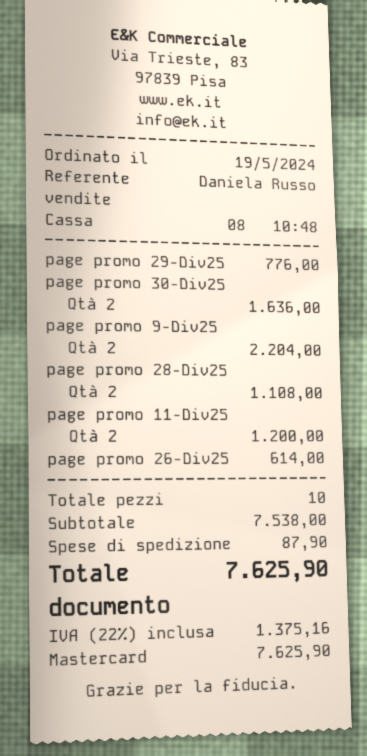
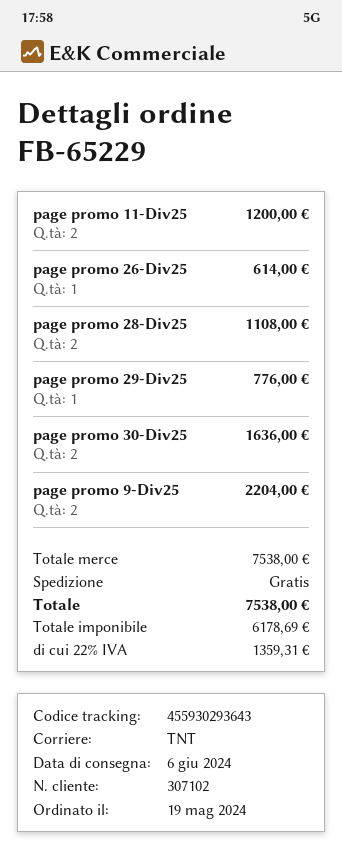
shipping: 87.90 -> 0.00
tax: 22% = 1375.16 -> 22% = 1359.31
total: 7625.90 -> 7538.00

